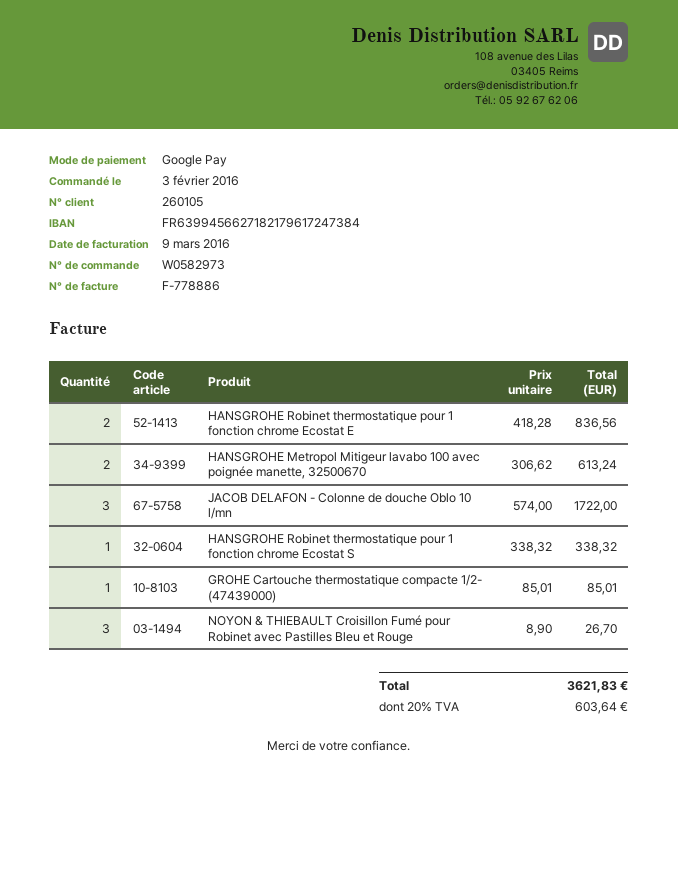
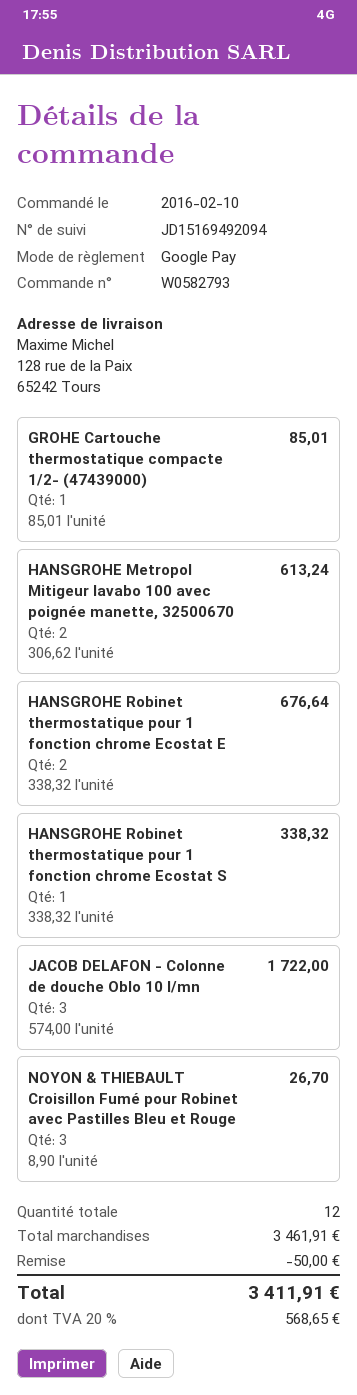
order number: W0582973 -> W0582793
order date: 2016-02-03 -> 2016-02-10
HANSGROHE Robinet thermostatique pour 1 fonction chrome Ecostat E: 2 x 418.28 = 836.56 -> 2 x 338.32 = 676.64
discount: none -> 50.00
tax: 20% = 603.64 -> 20% = 568.65
total: 3621.83 -> 3411.91

